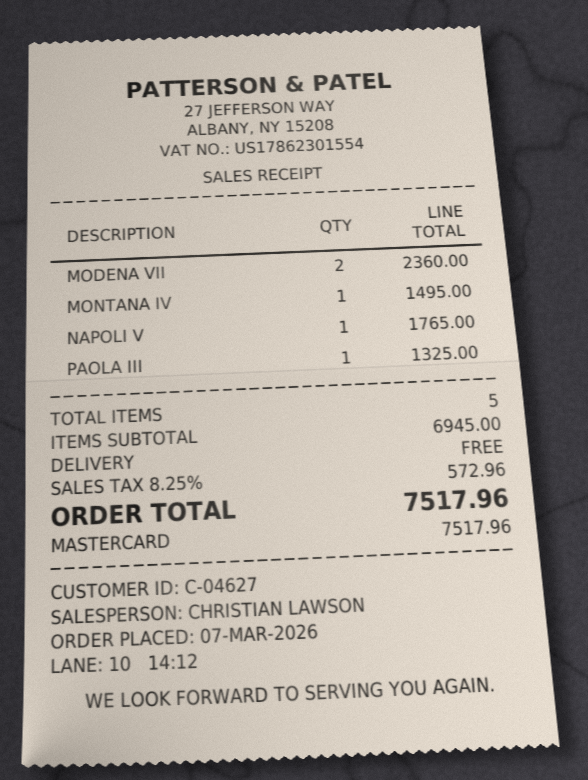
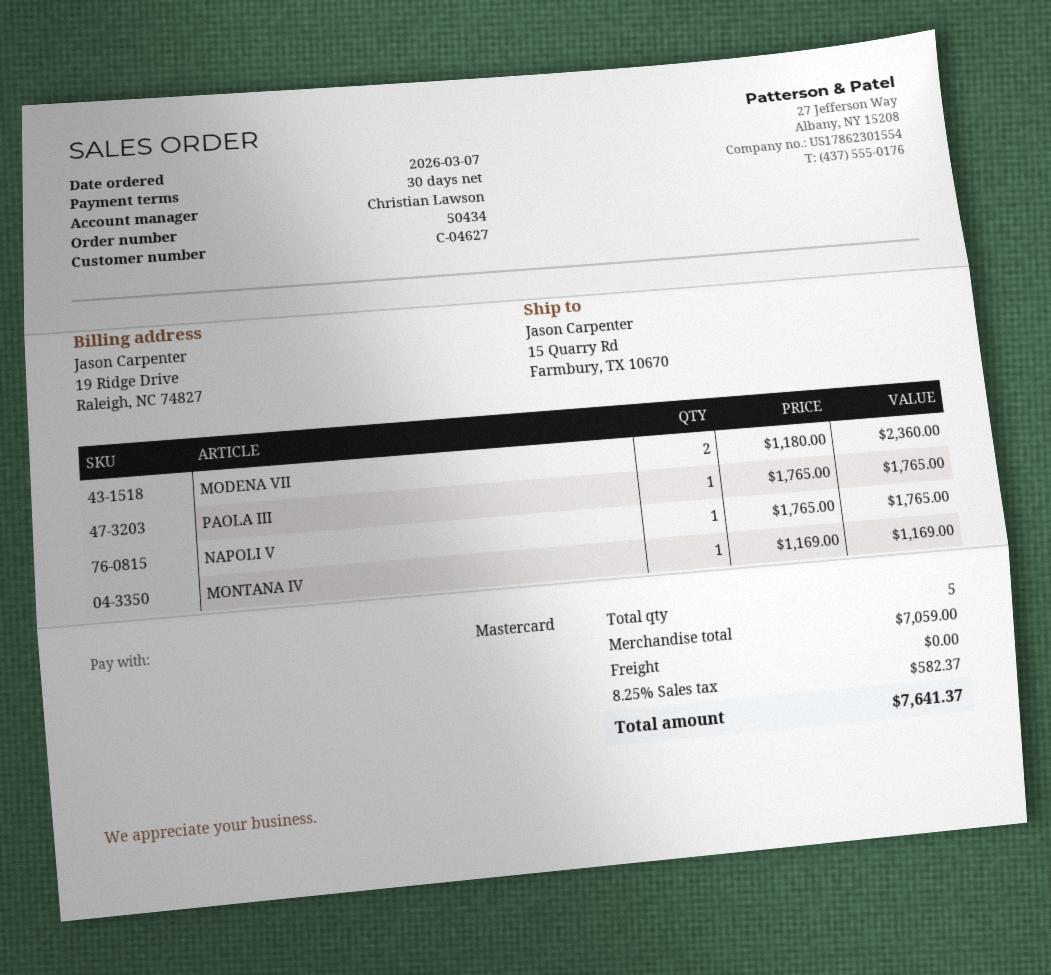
MONTANA IV: 1 for 1495.00 -> 1 for 1169.00
PAOLA III: 1 for 1325.00 -> 1 for 1765.00
subtotal: 6945.00 -> 7059.00
tax: 8.25% = 572.96 -> 8.25% = 582.37
total: 7517.96 -> 7641.37

